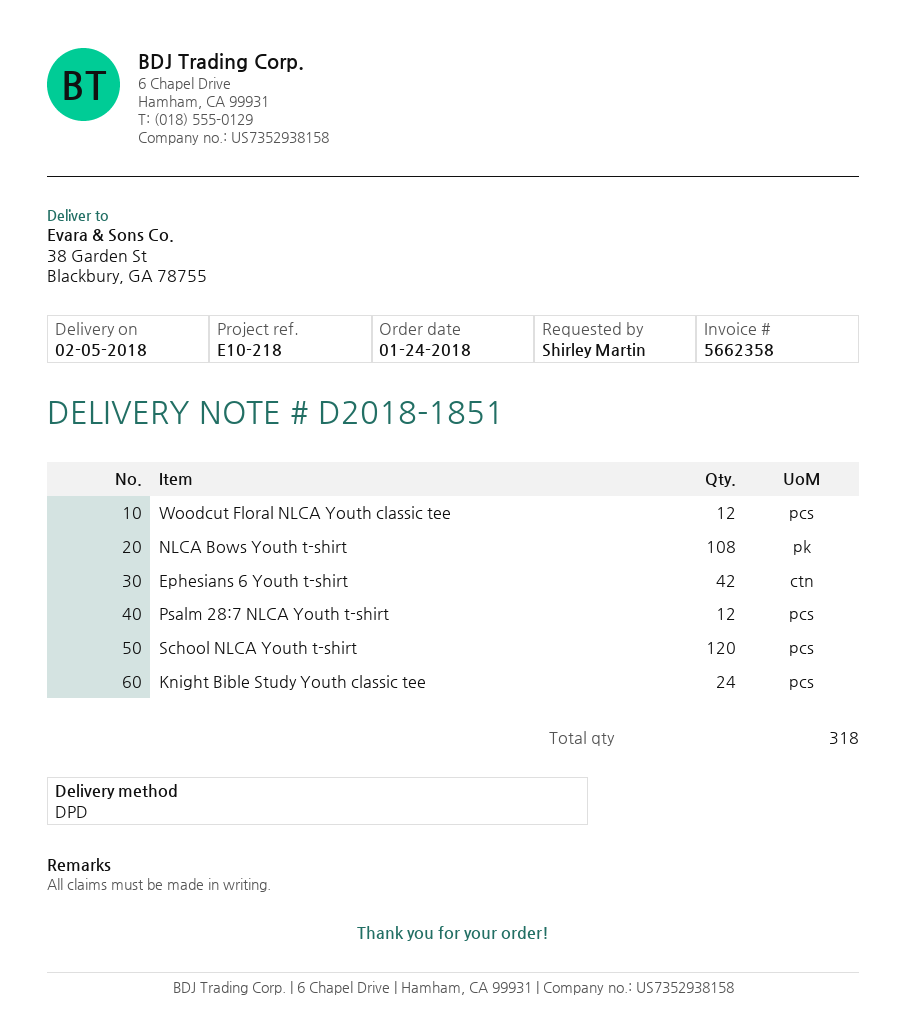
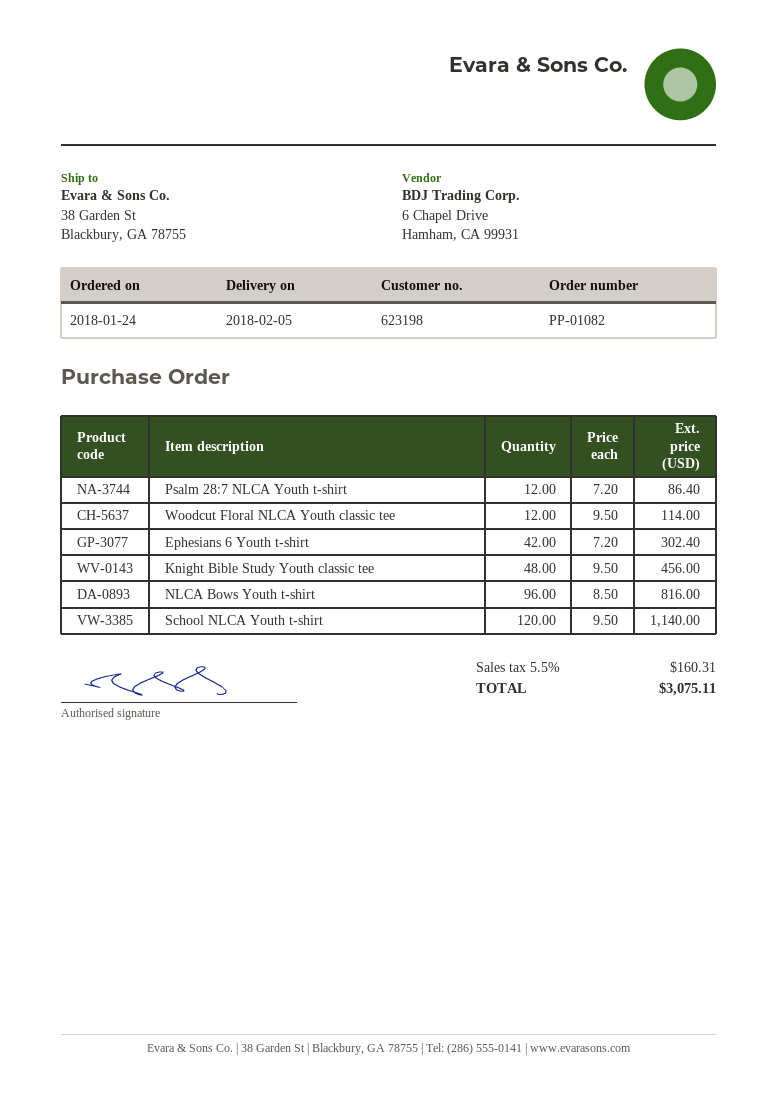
NLCA Bows Youth t-shirt: 108 -> 96
Knight Bible Study Youth classic tee: 24 -> 48

